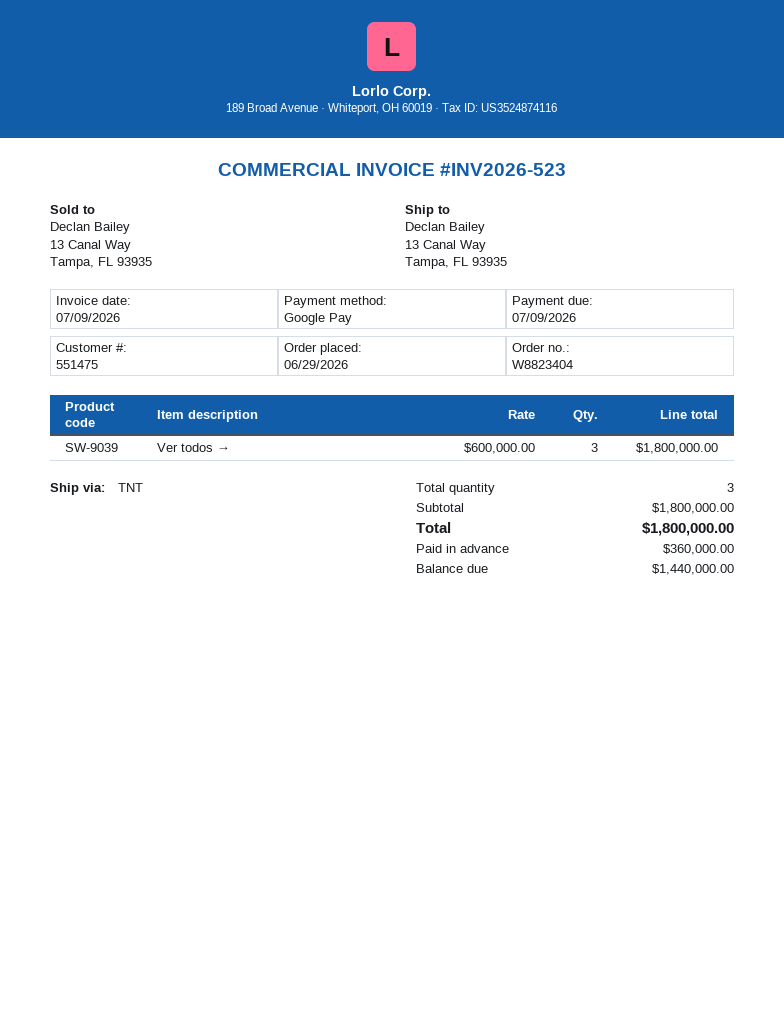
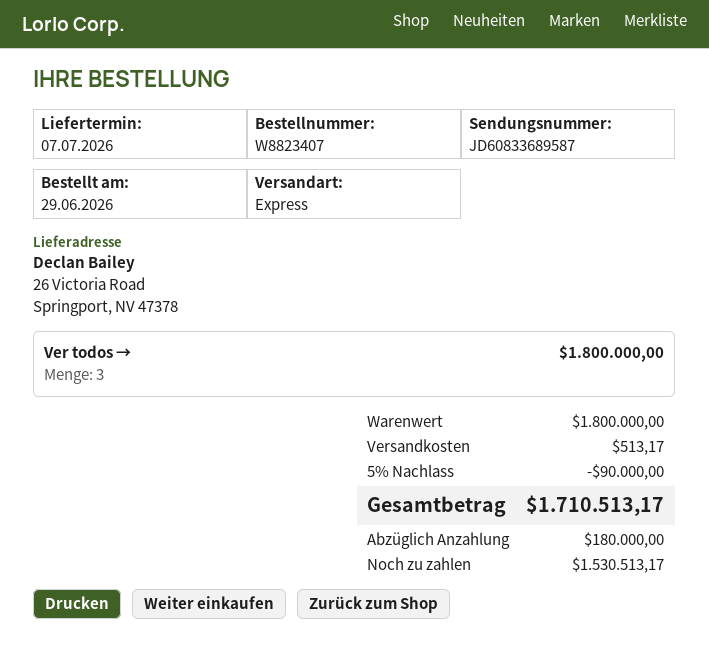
order number: W8823404 -> W8823407
shipping method: TNT -> express
ship to: 13 Canal Way, Tampa, FL 93935 -> 26 Victoria Road, Springport, NV 47378
discount: none -> 5% = 90000.00
shipping: none -> 513.17
total: 1800000.00 -> 1710513.17
deposit: 360000.00 -> 180000.00
balance: 1440000.00 -> 1530513.17

